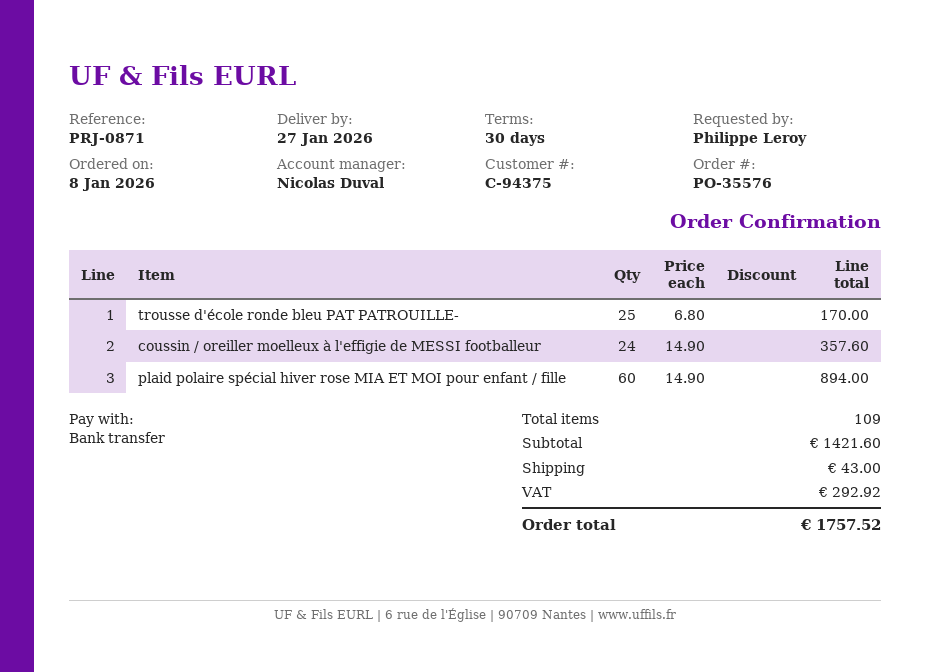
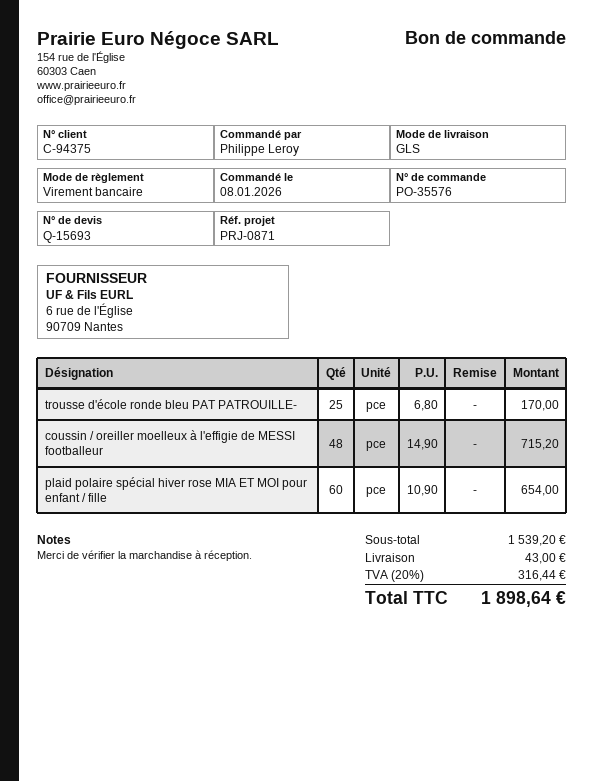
coussin / oreiller moelleux à l'effigie de MESSI footballeur: 24 x 14.90 = 357.60 -> 48 x 14.90 = 715.20
plaid polaire spécial hiver rose MIA ET MOI pour enfant / fille: 60 x 14.90 = 894.00 -> 60 x 10.90 = 654.00
subtotal: 1421.60 -> 1539.20
tax: 292.92 -> 316.44
total: 1757.52 -> 1898.64

